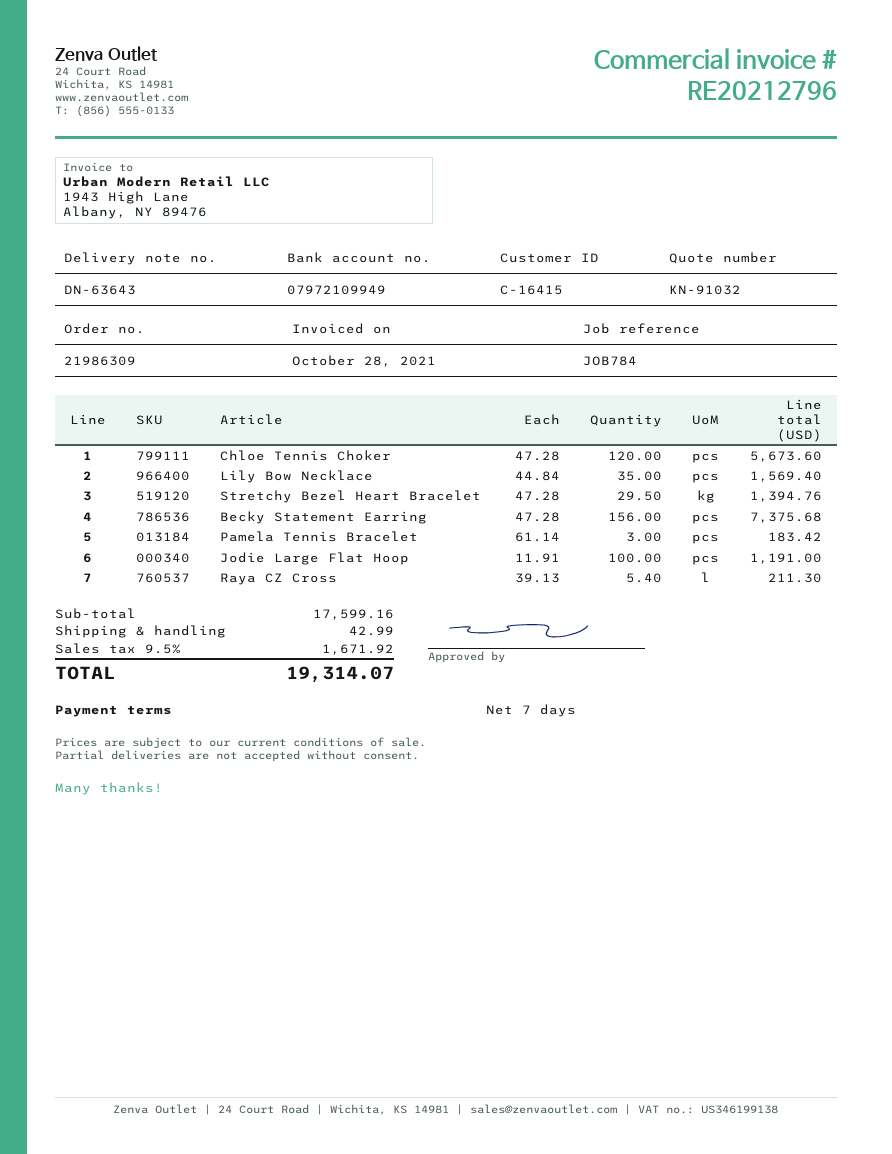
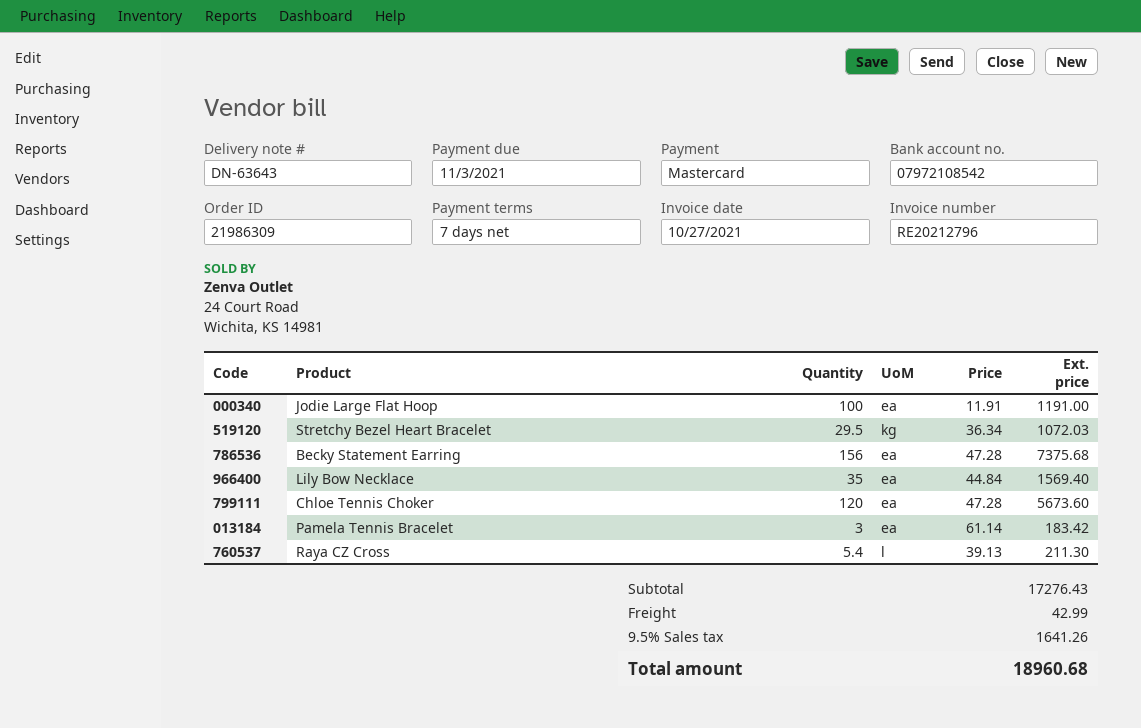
invoice date: 2021-10-28 -> 2021-10-27
bank account: 07972109949 -> 07972108542
Stretchy Bezel Heart Bracelet: 29.5 x 47.28 = 1394.76 -> 29.5 x 36.34 = 1072.03
subtotal: 17599.16 -> 17276.43
tax: 9.5% = 1671.92 -> 9.5% = 1641.26
total: 19314.07 -> 18960.68

